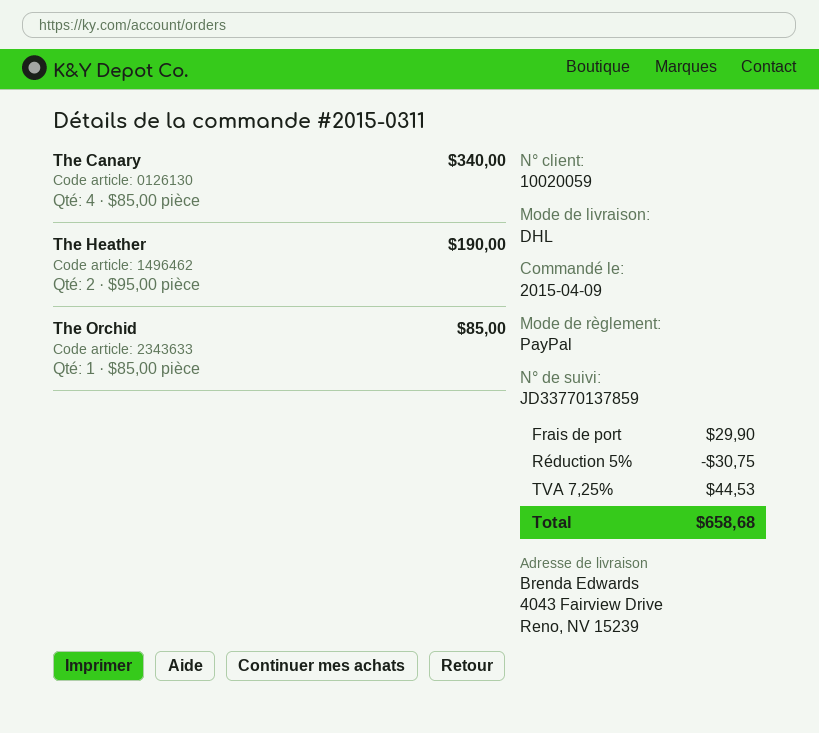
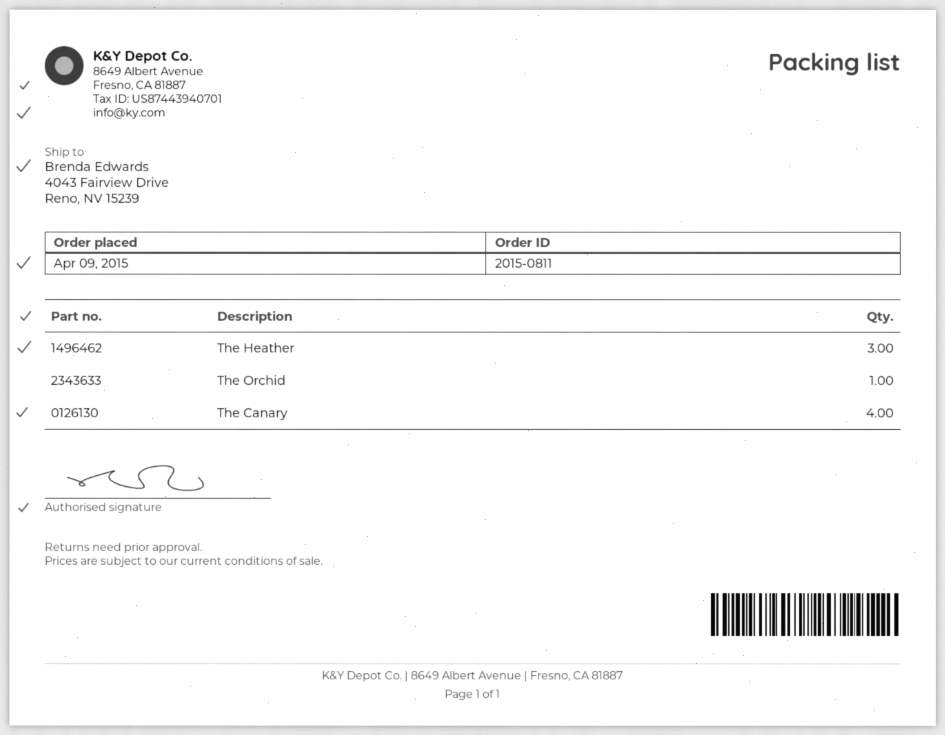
order number: 2015-0311 -> 2015-0811
The Heather: 2 -> 3

